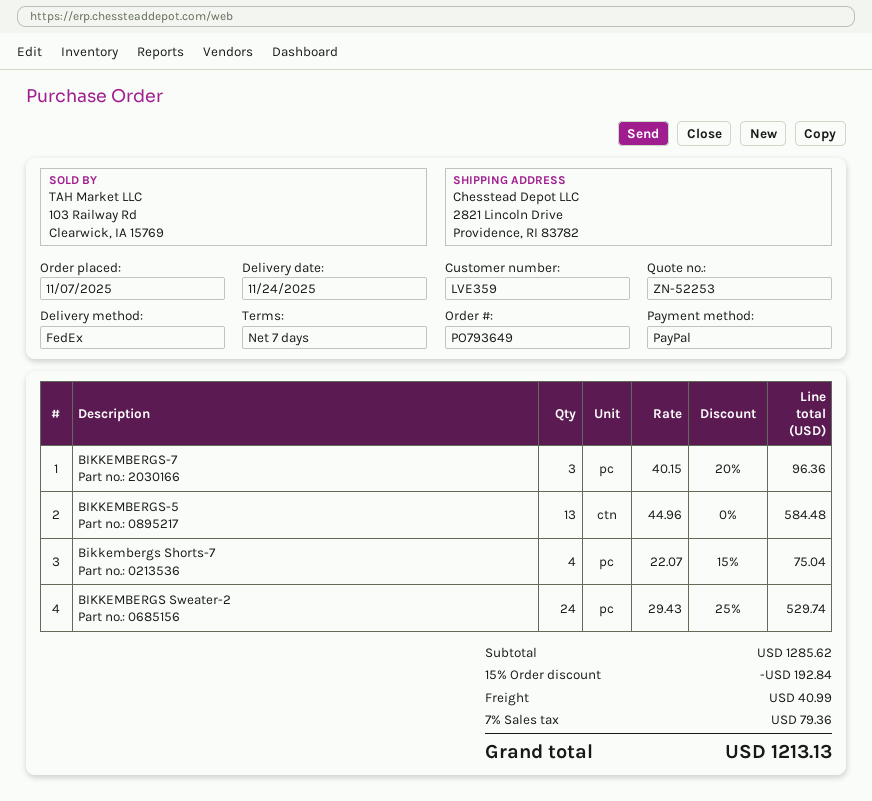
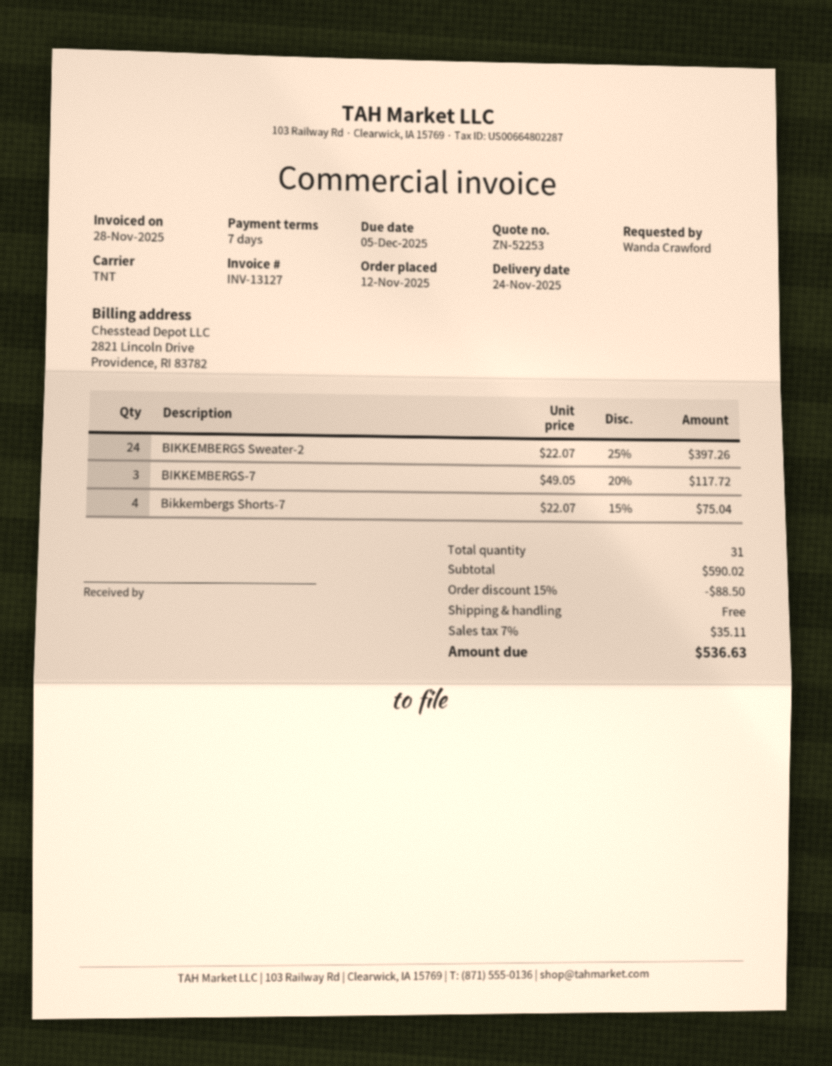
order date: 2025-11-07 -> 2025-11-12
shipping method: FedEx -> TNT
BIKKEMBERGS-7: 3 x 40.15 - 20% = 96.36 -> 3 x 49.05 - 20% = 117.72
BIKKEMBERGS-5: 13 x 44.96 = 584.48 -> none
BIKKEMBERGS Sweater-2: 24 x 29.43 - 25% = 529.74 -> 24 x 22.07 - 25% = 397.26
subtotal: 1285.62 -> 590.02
discount: 15% = 192.84 -> 15% = 88.50
shipping: 40.99 -> 0.00
tax: 7% = 79.36 -> 7% = 35.11
total: 1213.13 -> 536.63

